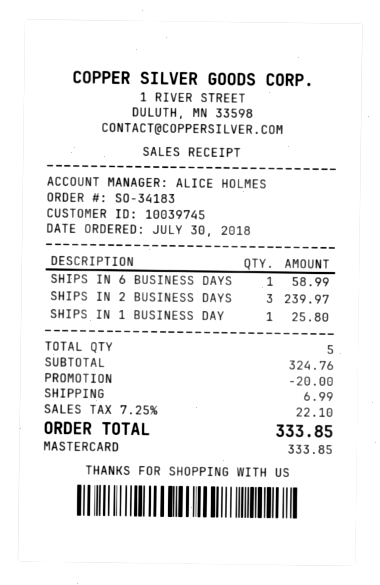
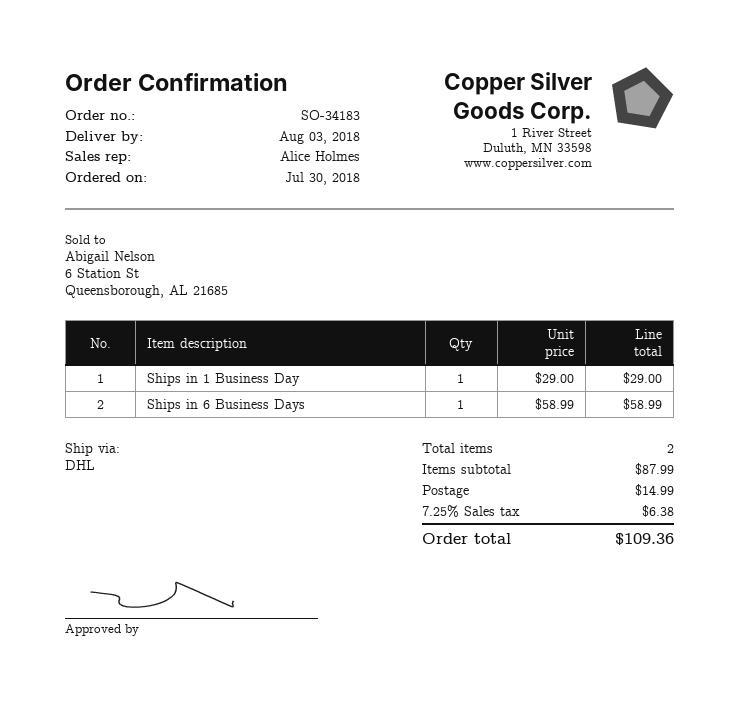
SHIPS IN 2 BUSINESS DAYS: 3 for 239.97 -> none
SHIPS IN 1 BUSINESS DAY: 1 for 25.80 -> 1 for 29.00
total quantity: 5 -> 2
subtotal: 324.76 -> 87.99
discount: 20.00 -> none
shipping: 6.99 -> 14.99
tax: 7.25% = 22.10 -> 7.25% = 6.38
total: 333.85 -> 109.36

